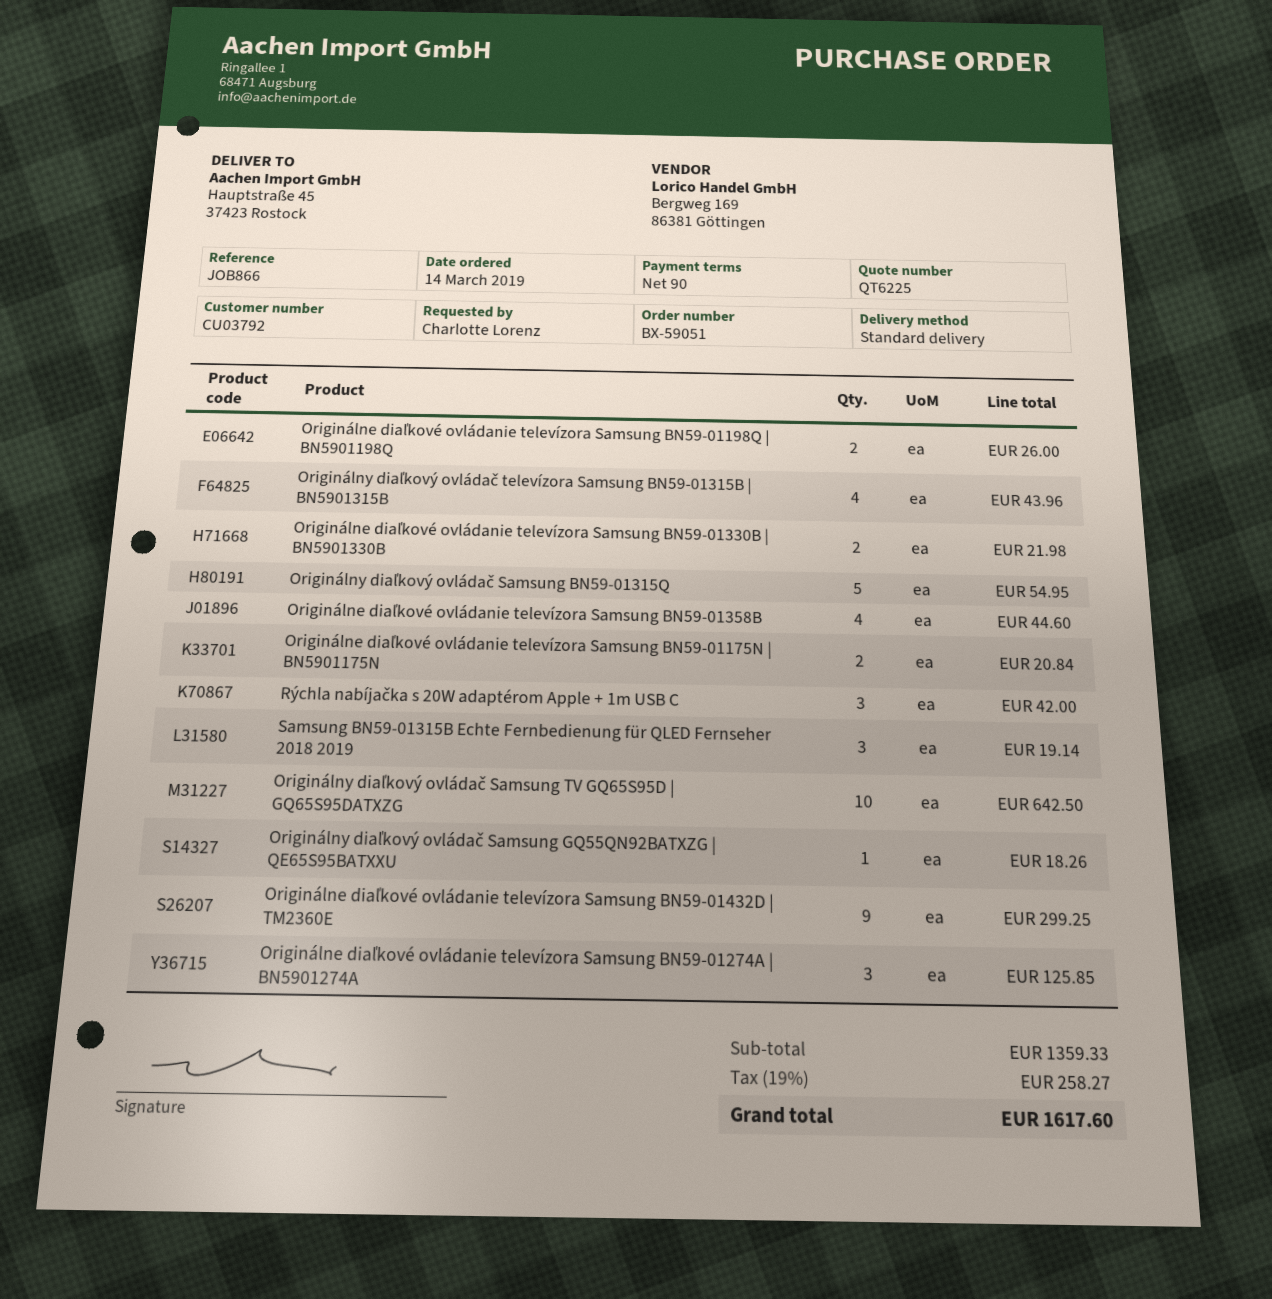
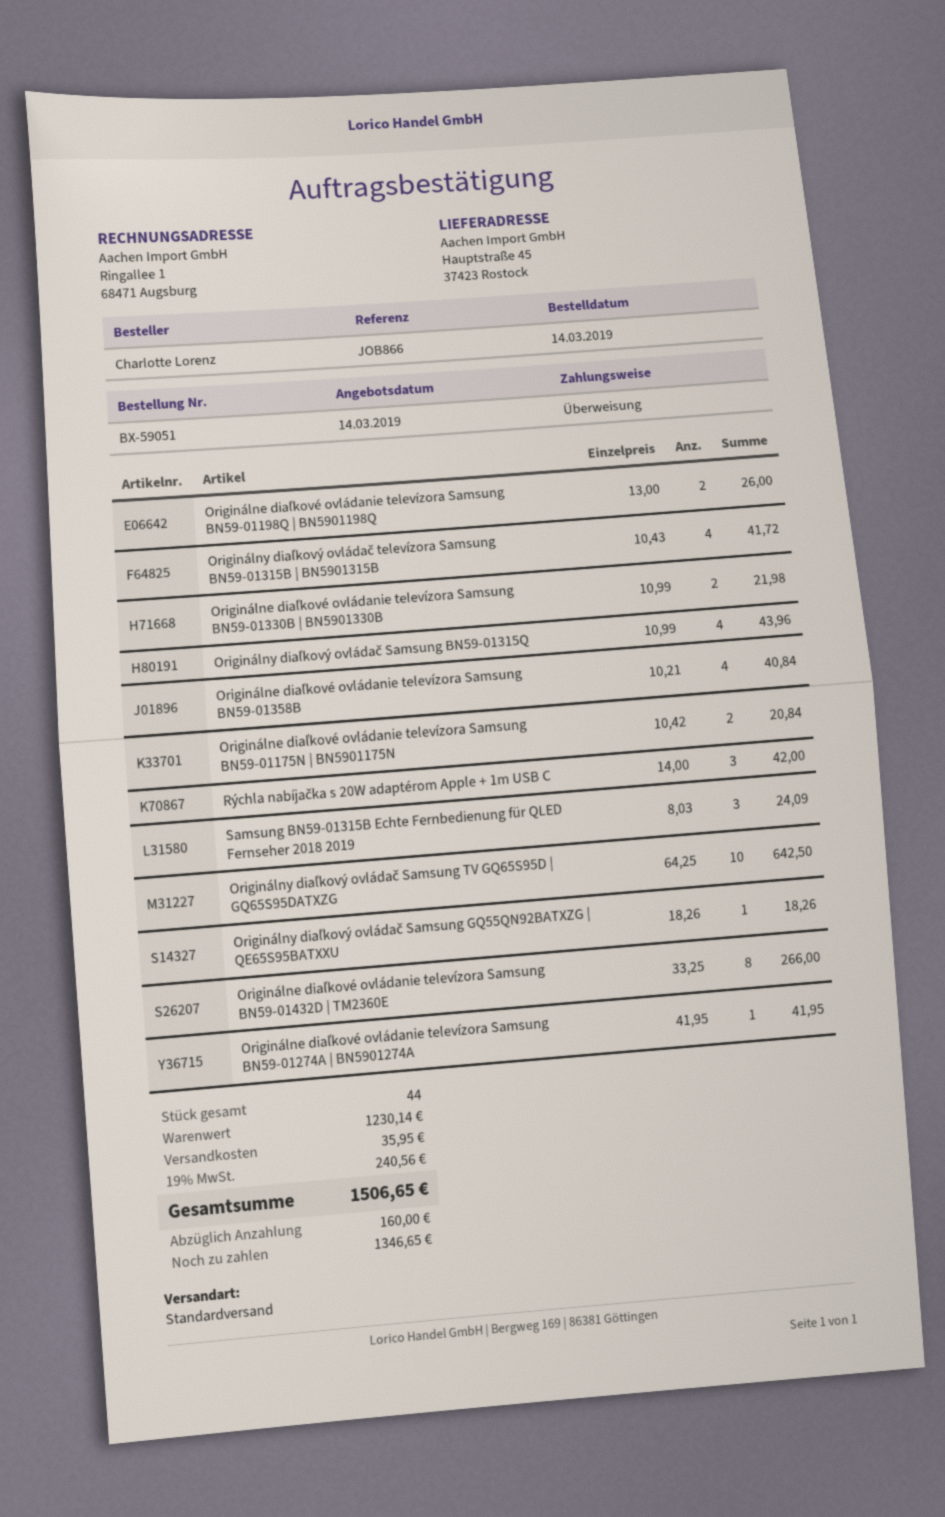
Originálny diaľkový ovládač televízora Samsung BN59-01315B | BN5901315B: 4 for 43.96 -> 4 for 41.72
Originálny diaľkový ovládač Samsung BN59-01315Q: 5 for 54.95 -> 4 for 43.96
Originálne diaľkové ovládanie televízora Samsung BN59-01358B: 4 for 44.60 -> 4 for 40.84
Samsung BN59-01315B Echte Fernbedienung für QLED Fernseher 2018 2019: 3 for 19.14 -> 3 for 24.09
Originálne diaľkové ovládanie televízora Samsung BN59-01432D | TM2360E: 9 for 299.25 -> 8 for 266.00
Originálne diaľkové ovládanie televízora Samsung BN59-01274A | BN5901274A: 3 for 125.85 -> 1 for 41.95
subtotal: 1359.33 -> 1230.14
shipping: none -> 35.95
tax: 19% = 258.27 -> 19% = 240.56
total: 1617.60 -> 1506.65

